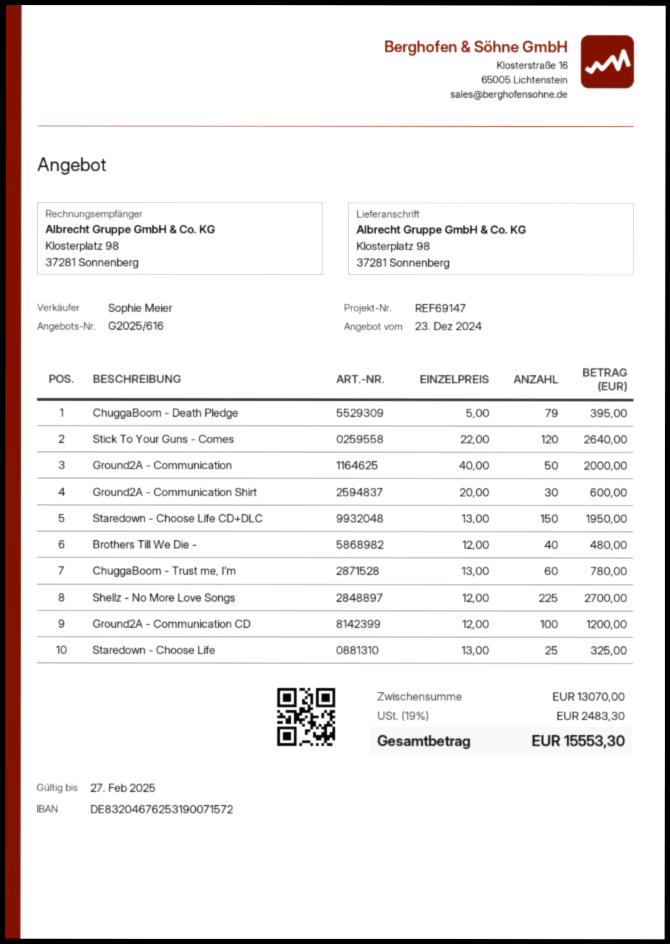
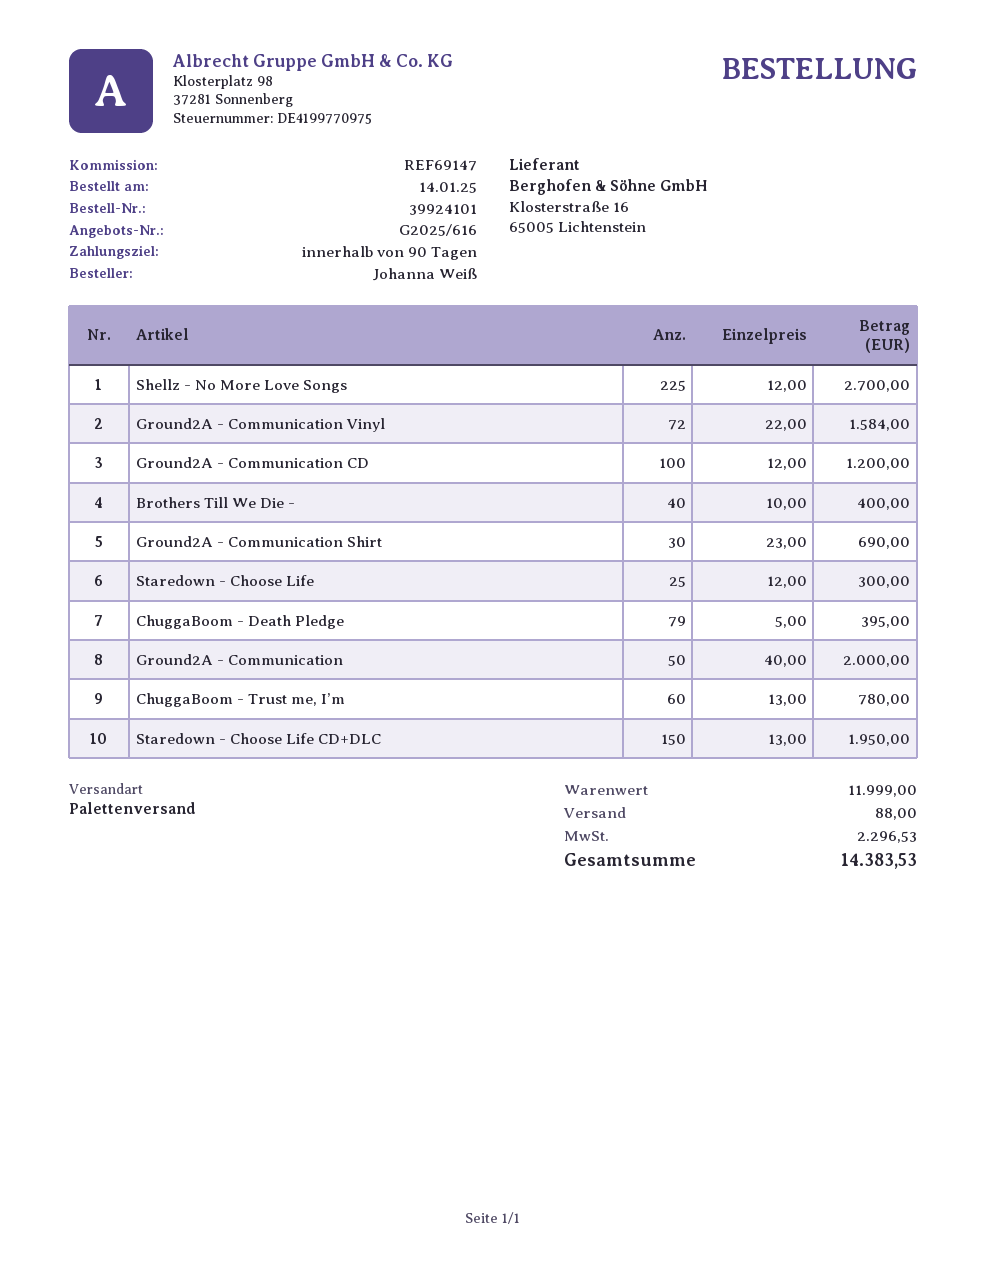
Stick To Your Guns - Comes: 120 x 22.00 = 2640.00 -> none
Ground2A - Communication Shirt: 30 x 20.00 = 600.00 -> 30 x 23.00 = 690.00
Brothers Till We Die -: 40 x 12.00 = 480.00 -> 40 x 10.00 = 400.00
Staredown - Choose Life: 25 x 13.00 = 325.00 -> 25 x 12.00 = 300.00
Ground2A - Communication Vinyl: none -> 72 x 22.00 = 1584.00
subtotal: 13070.00 -> 11999.00
shipping: none -> 88.00
tax: 2483.30 -> 2296.53
total: 15553.30 -> 14383.53

